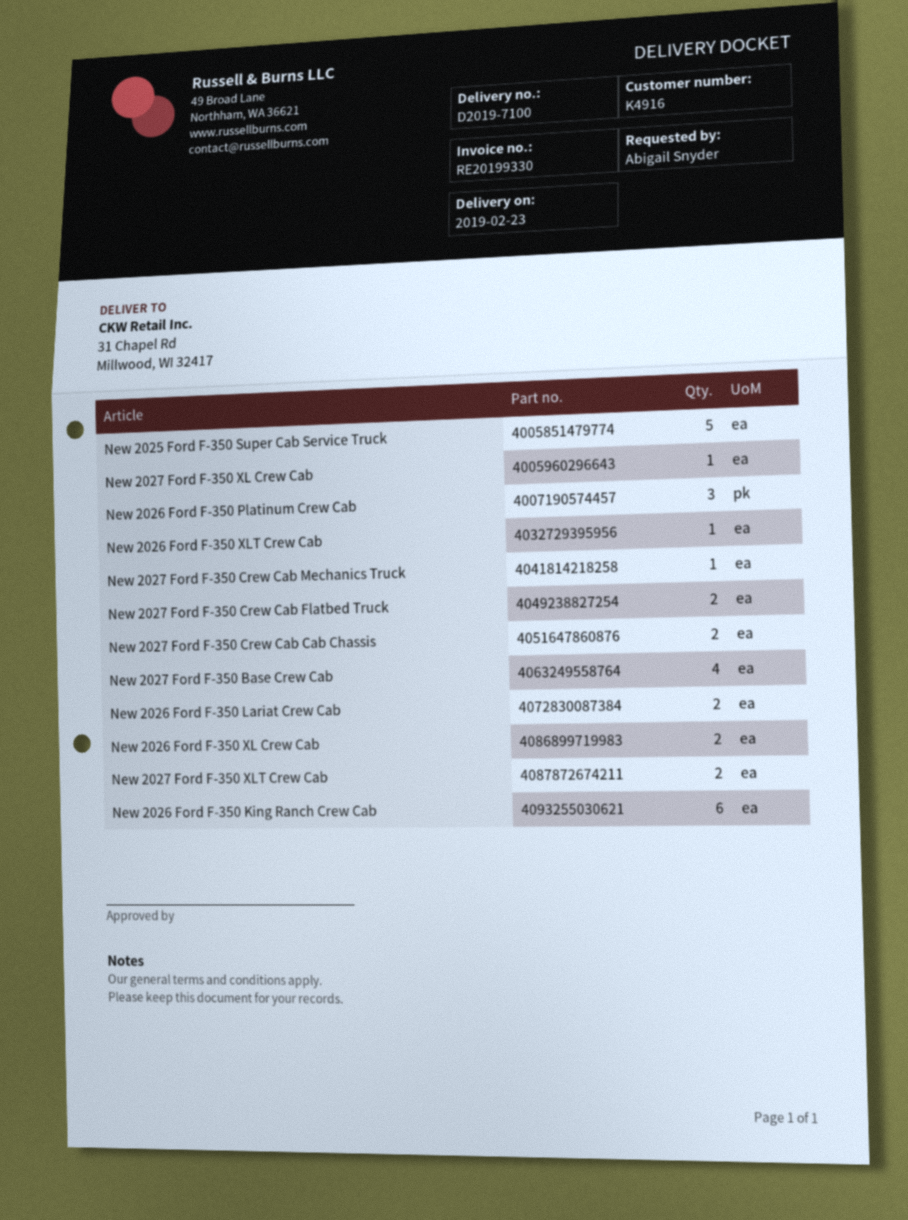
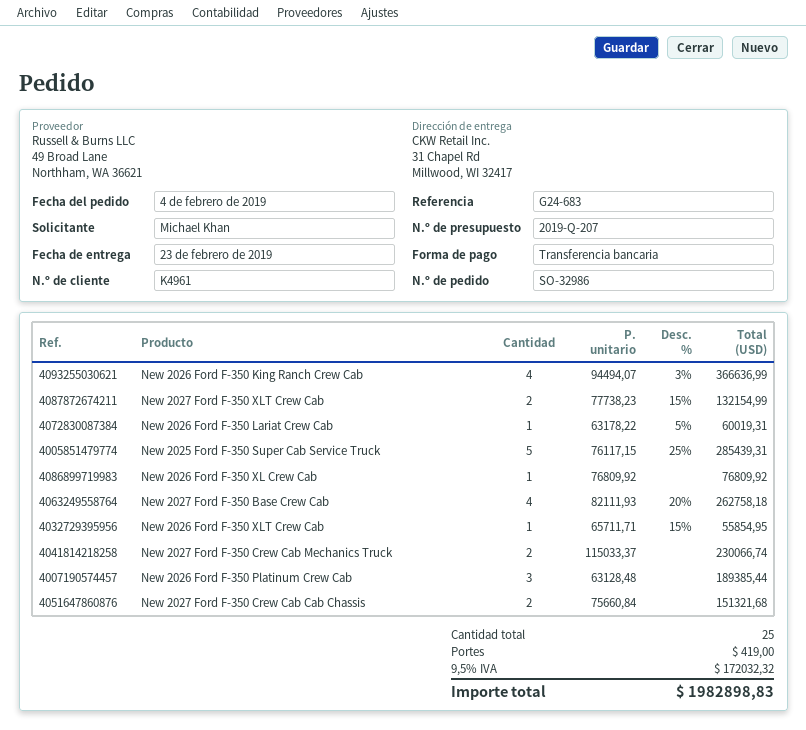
customer number: K4916 -> K4961
ordered by: Abigail Snyder -> Michael Khan
New 2027 Ford F-350 XL Crew Cab: 1 -> none
New 2027 Ford F-350 Crew Cab Mechanics Truck: 1 -> 2
New 2027 Ford F-350 Crew Cab Flatbed Truck: 2 -> none
New 2026 Ford F-350 Lariat Crew Cab: 2 -> 1
New 2026 Ford F-350 XL Crew Cab: 2 -> 1
New 2026 Ford F-350 King Ranch Crew Cab: 6 -> 4

